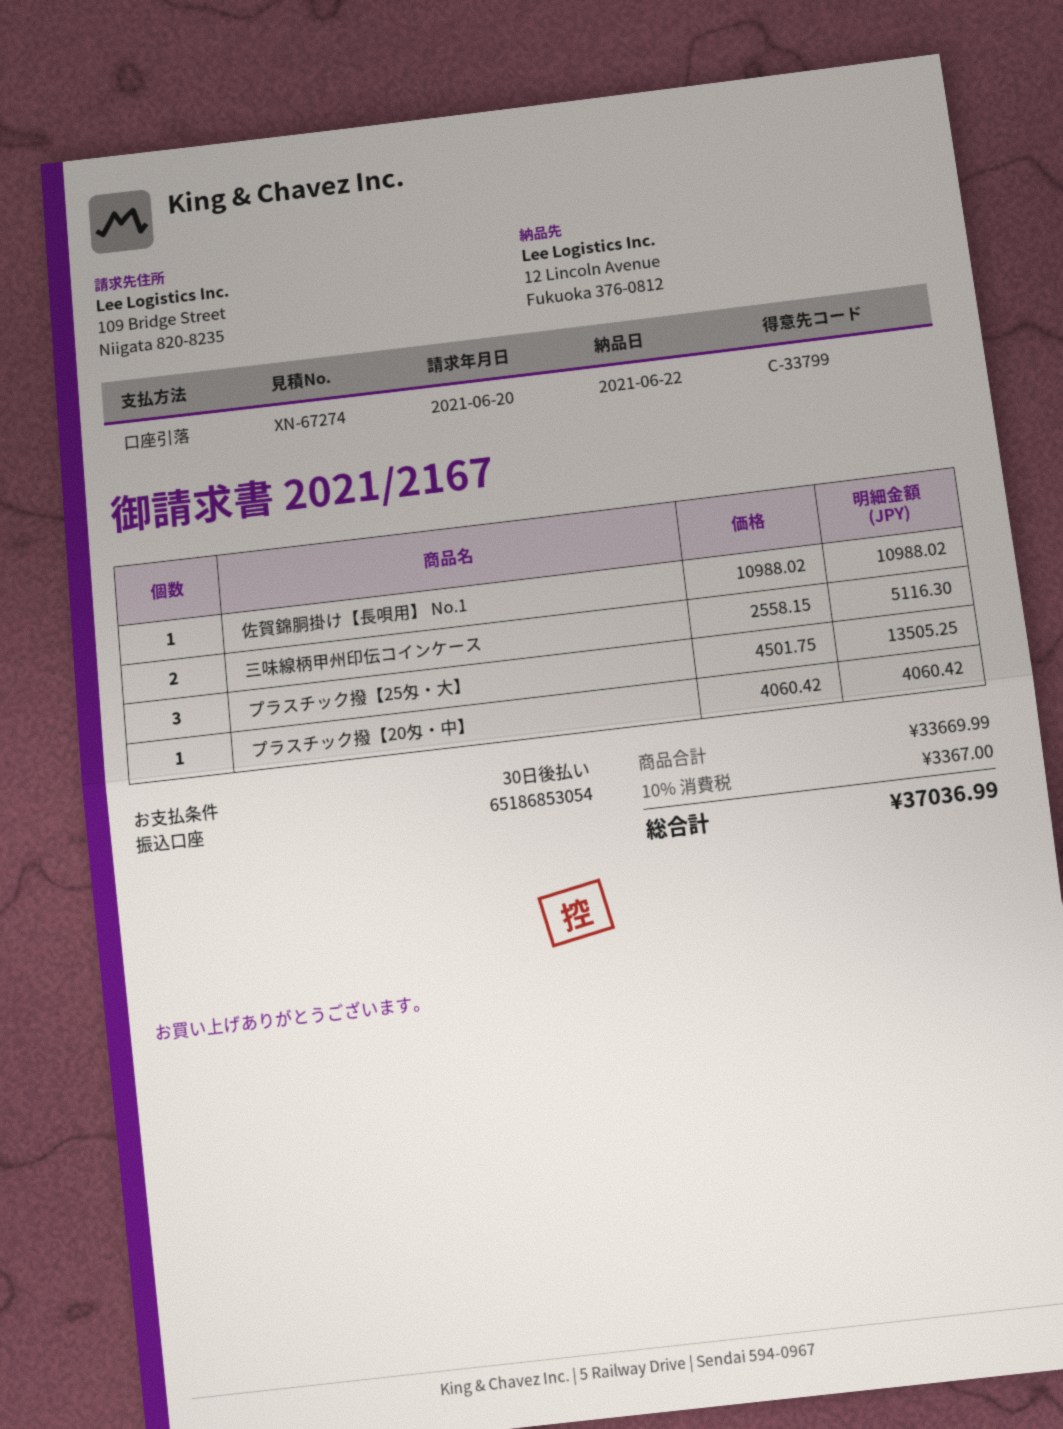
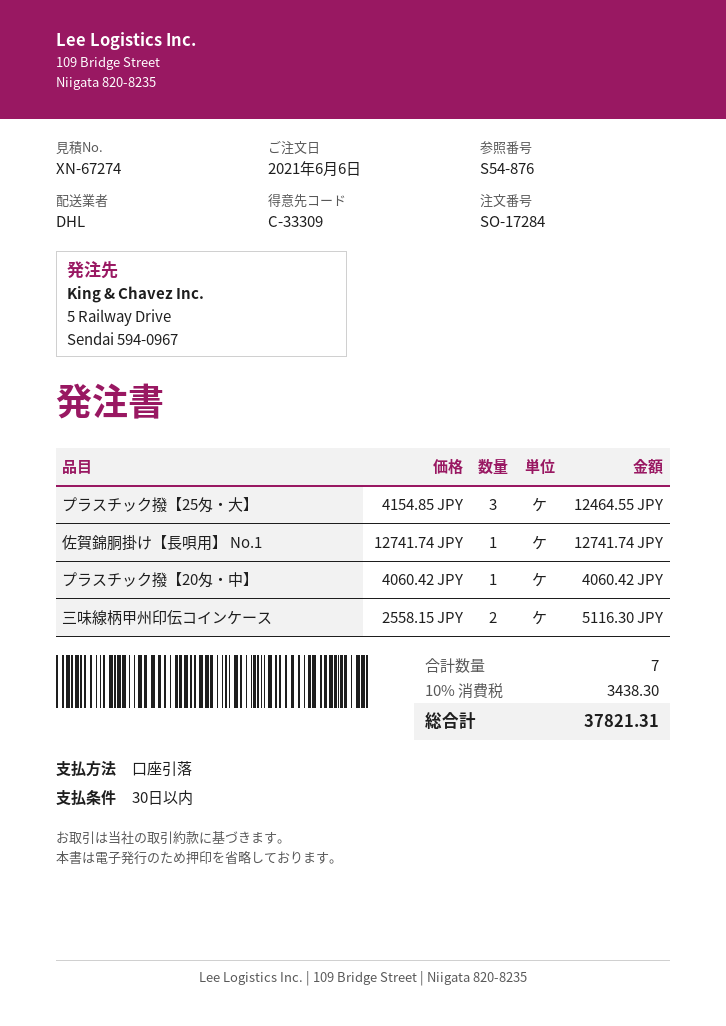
customer number: C-33799 -> C-33309
佐賀錦胴掛け【長唄用】 No.1: 1 x 10988.02 = 10988.02 -> 1 x 12741.74 = 12741.74
プラスチック撥【25匁・大】: 3 x 4501.75 = 13505.25 -> 3 x 4154.85 = 12464.55
tax: 10% = 3367.00 -> 10% = 3438.30
total: 37036.99 -> 37821.31

